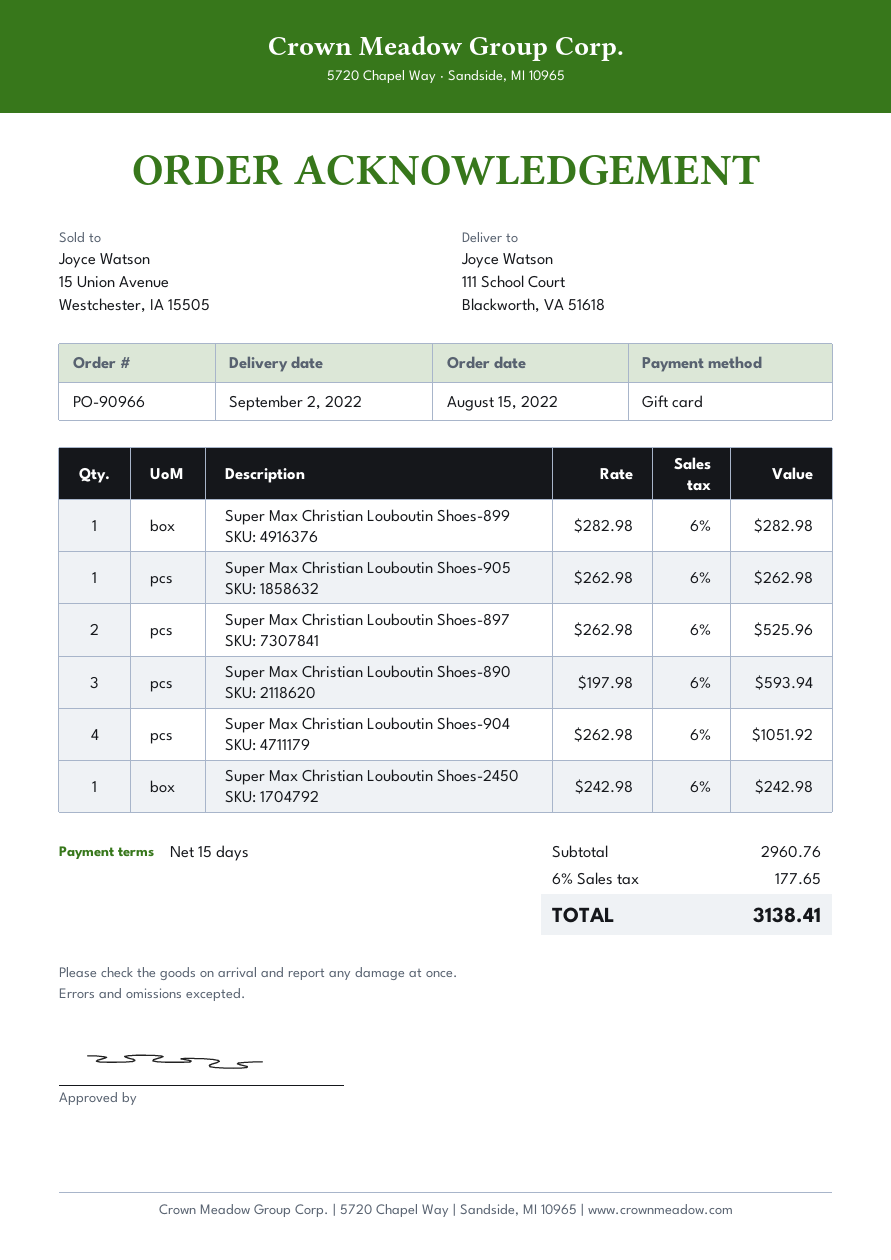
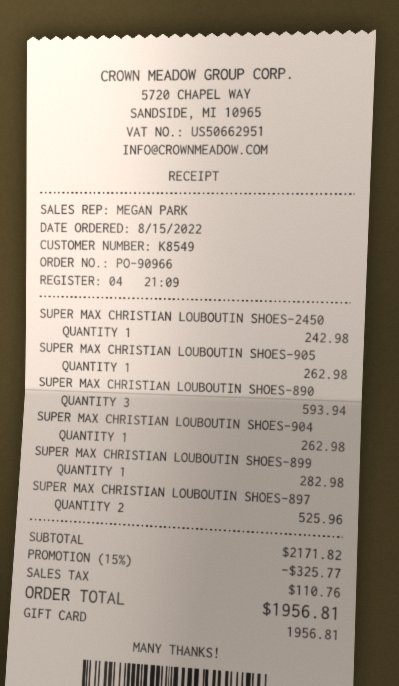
Super Max Christian Louboutin Shoes-904: 4 for 1051.92 -> 1 for 262.98
subtotal: 2960.76 -> 2171.82
discount: none -> 15% = 325.77
tax: 177.65 -> 110.76
total: 3138.41 -> 1956.81

